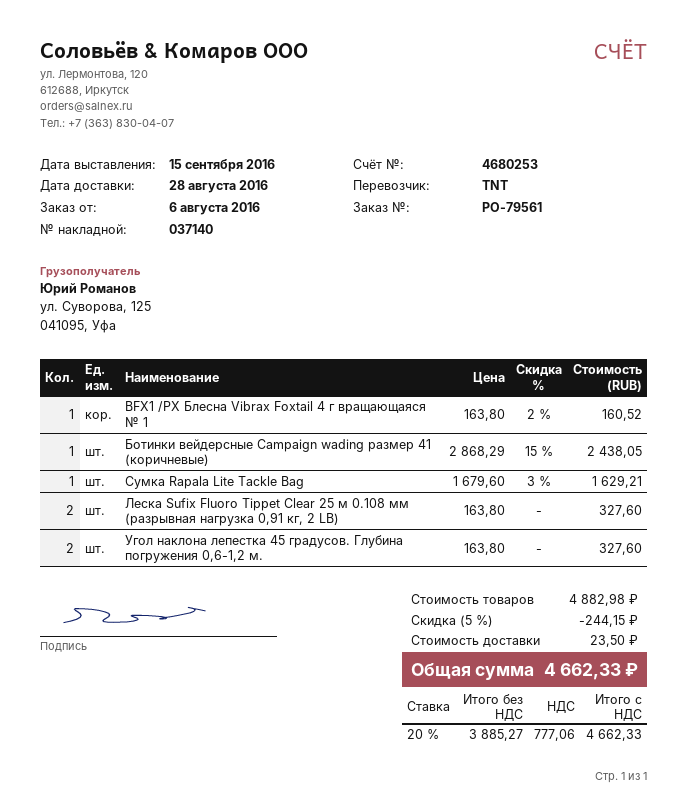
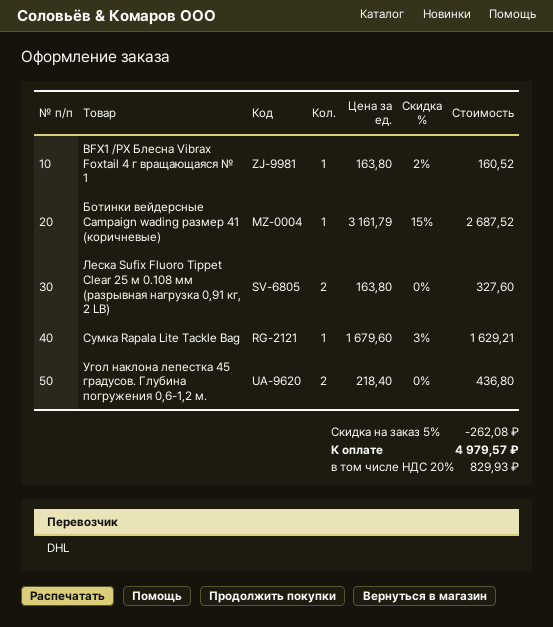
shipping method: TNT -> DHL
Ботинки вейдерсные Campaign wading размер 41 (коричневые): 1 x 2868.29 - 15% = 2438.05 -> 1 x 3161.79 - 15% = 2687.52
Угол наклона лепестка 45 градусов. Глубина погружения 0,6-1,2 м.: 2 x 163.80 = 327.60 -> 2 x 218.40 = 436.80
discount: 5% = 244.15 -> 5% = 262.08
shipping: 23.50 -> none
tax: 20% = 777.06 -> 20% = 829.93
total: 4662.33 -> 4979.57

